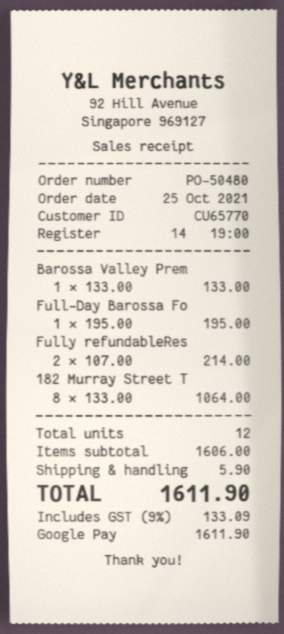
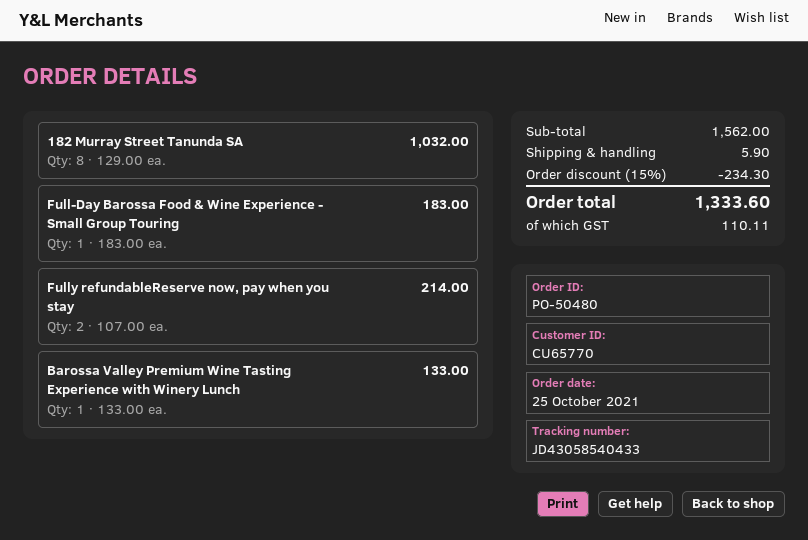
Full-Day Barossa Fo: 1 x 195.00 = 195.00 -> 1 x 183.00 = 183.00
182 Murray Street T: 8 x 133.00 = 1064.00 -> 8 x 129.00 = 1032.00
subtotal: 1606.00 -> 1562.00
discount: none -> 15% = 234.30
tax: 133.09 -> 110.11
total: 1611.90 -> 1333.60

